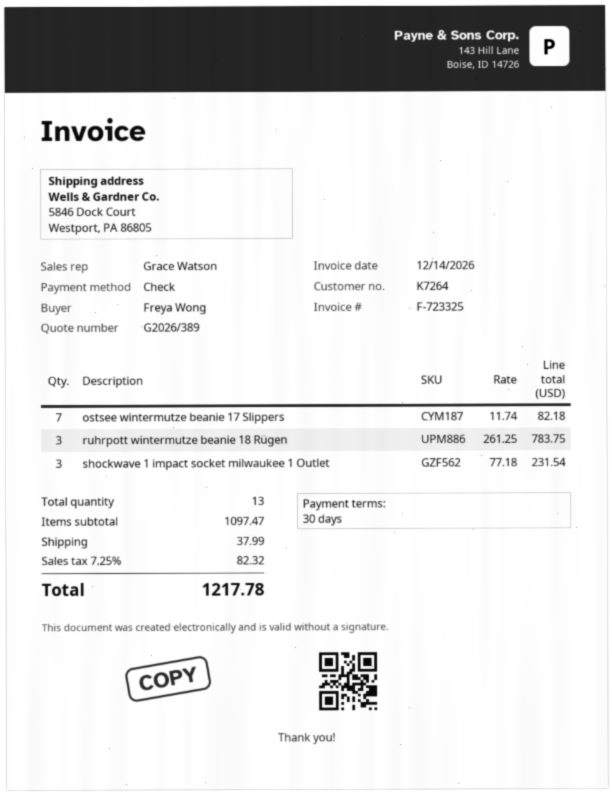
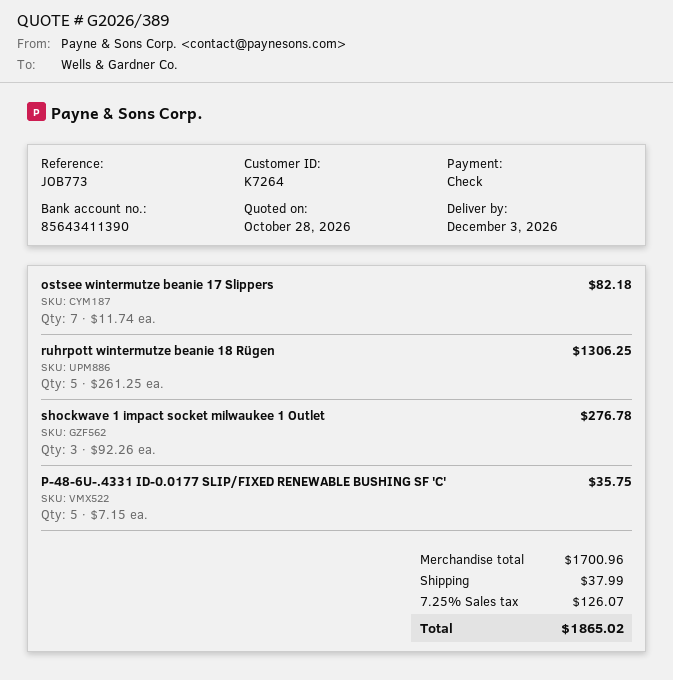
ruhrpott wintermutze beanie 18 Rügen: 3 x 261.25 = 783.75 -> 5 x 261.25 = 1306.25
shockwave 1 impact socket milwaukee 1 Outlet: 3 x 77.18 = 231.54 -> 3 x 92.26 = 276.78
P-48-6U-.4331 ID-0.0177 SLIP/FIXED RENEWABLE BUSHING SF 'C': none -> 5 x 7.15 = 35.75
subtotal: 1097.47 -> 1700.96
tax: 7.25% = 82.32 -> 7.25% = 126.07
total: 1217.78 -> 1865.02

